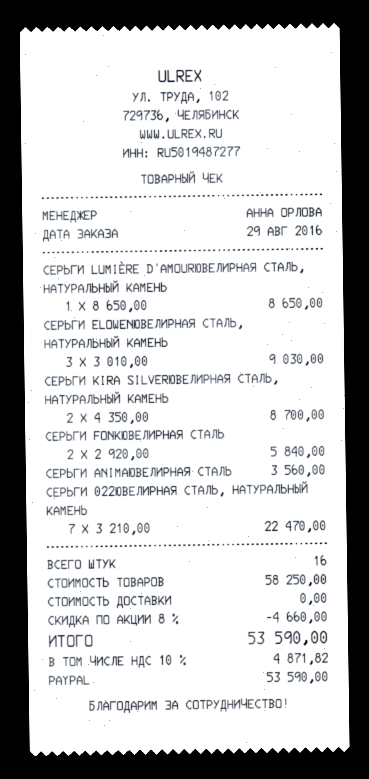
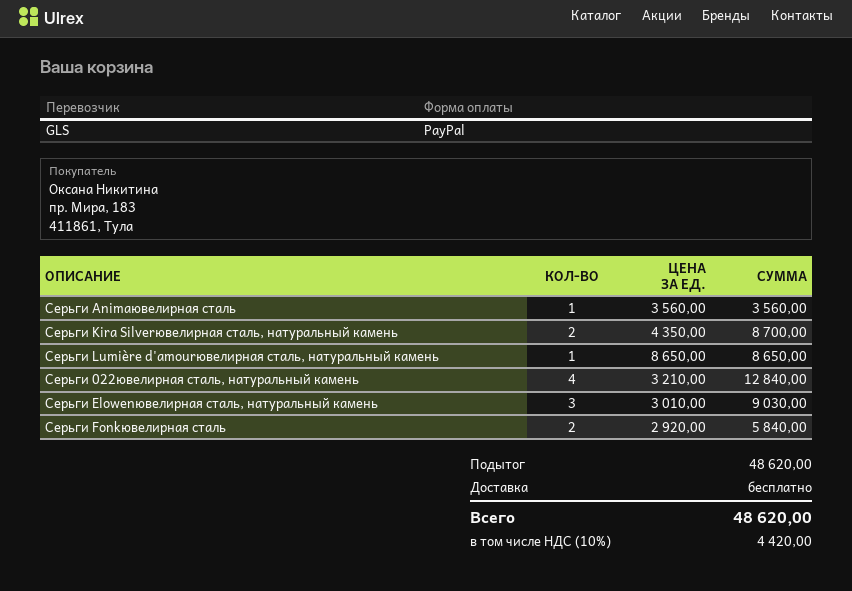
СЕРЬГИ 022ЮВЕЛИРНАЯ СТАЛЬ, НАТУРАЛЬНЫЙ КАМЕНЬ: 7 x 3210.00 = 22470.00 -> 4 x 3210.00 = 12840.00
subtotal: 58250.00 -> 48620.00
discount: 8% = 4660.00 -> none
tax: 10% = 4871.82 -> 10% = 4420.00
total: 53590.00 -> 48620.00

